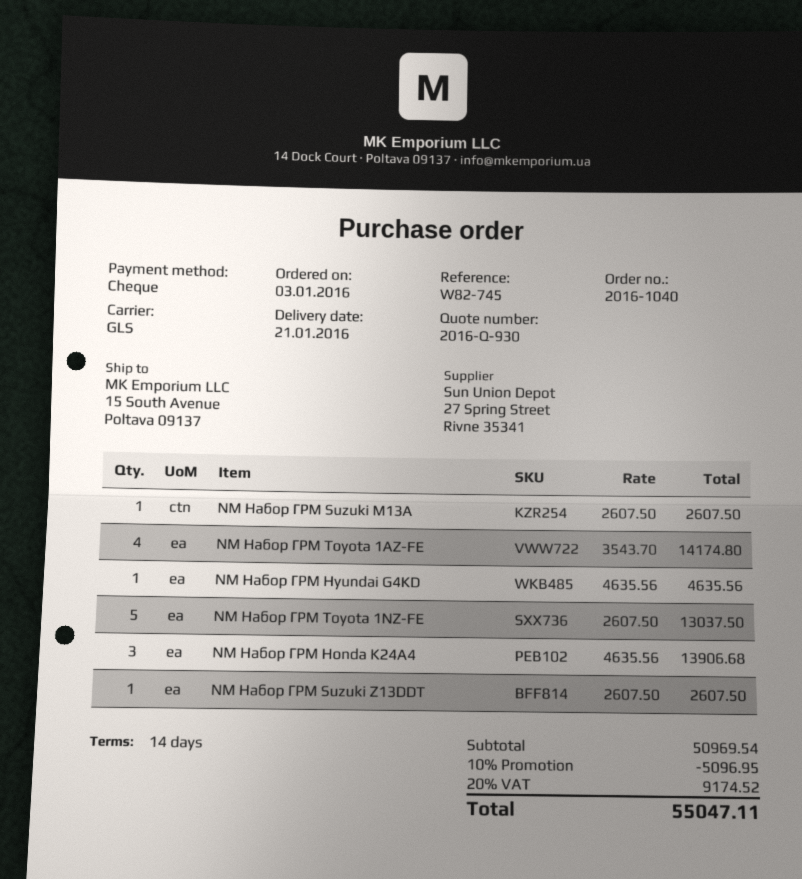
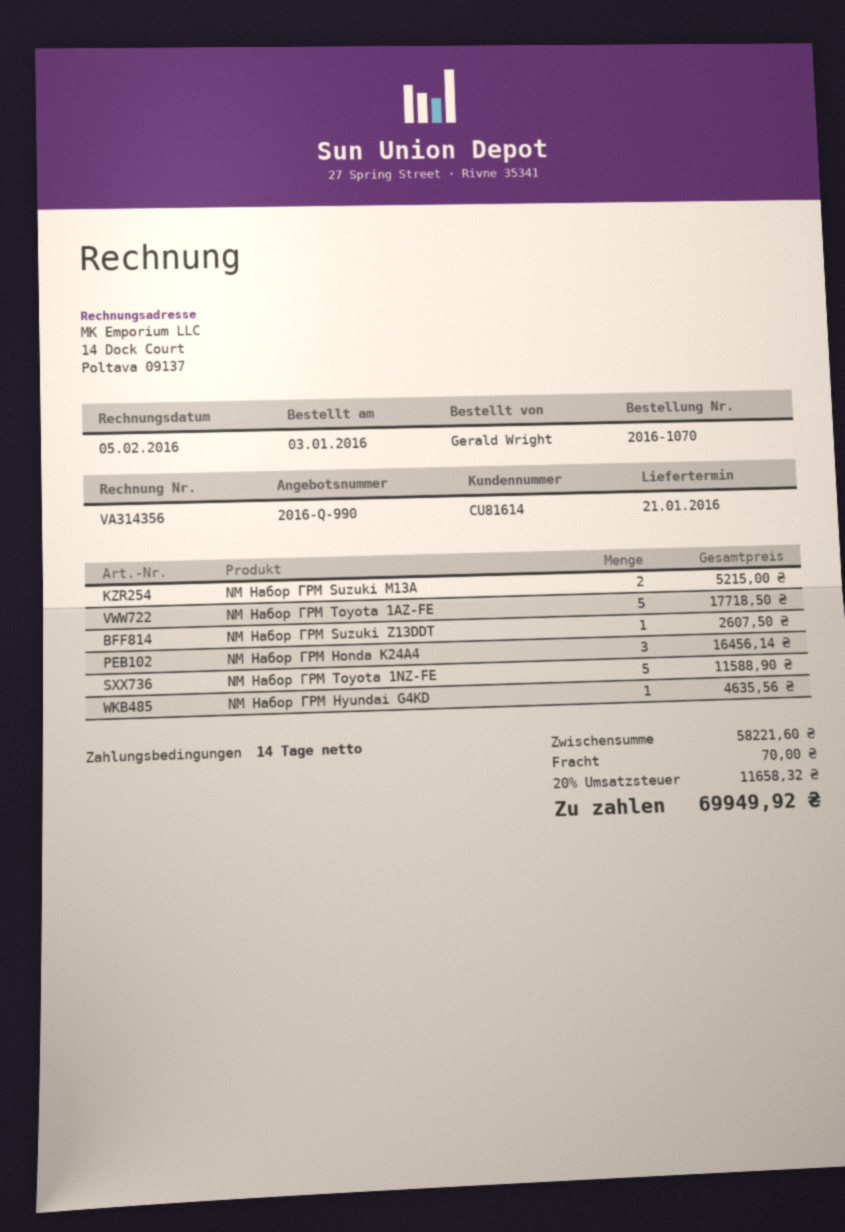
quote number: 2016-Q-930 -> 2016-Q-990
order number: 2016-1040 -> 2016-1070
NM Набор ГРМ Suzuki M13A: 1 for 2607.50 -> 2 for 5215.00
NM Набор ГРМ Toyota 1AZ-FE: 4 for 14174.80 -> 5 for 17718.50
NM Набор ГРМ Toyota 1NZ-FE: 5 for 13037.50 -> 5 for 11588.90
NM Набор ГРМ Honda K24A4: 3 for 13906.68 -> 3 for 16456.14
subtotal: 50969.54 -> 58221.60
discount: 10% = 5096.95 -> none
shipping: none -> 70.00
tax: 20% = 9174.52 -> 20% = 11658.32
total: 55047.11 -> 69949.92

